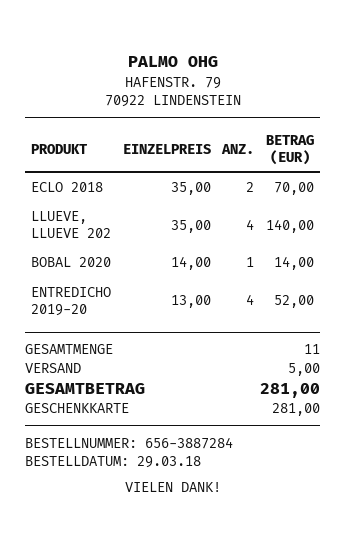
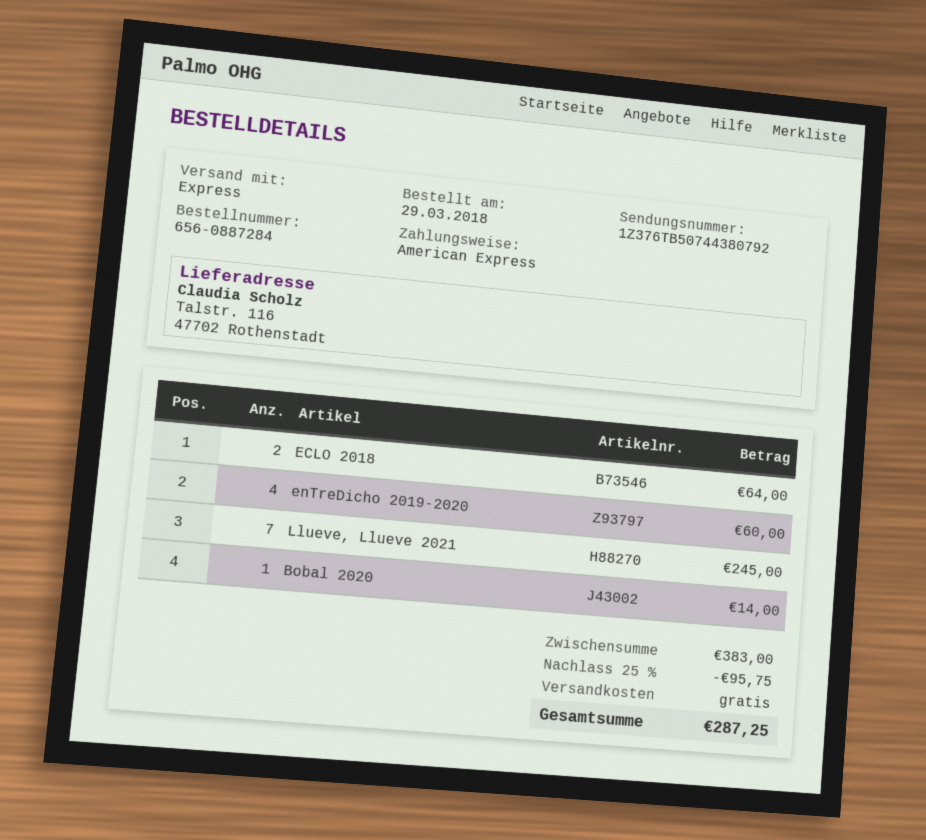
order number: 656-3887284 -> 656-0887284
payment method: gift card -> American Express
ECLO 2018: 2 for 70.00 -> 2 for 64.00
LLUEVE, LLUEVE 202: 4 for 140.00 -> 7 for 245.00
ENTREDICHO 2019-20: 4 for 52.00 -> 4 for 60.00
discount: none -> 25% = 95.75
shipping: 5.00 -> 0.00
total: 281.00 -> 287.25

